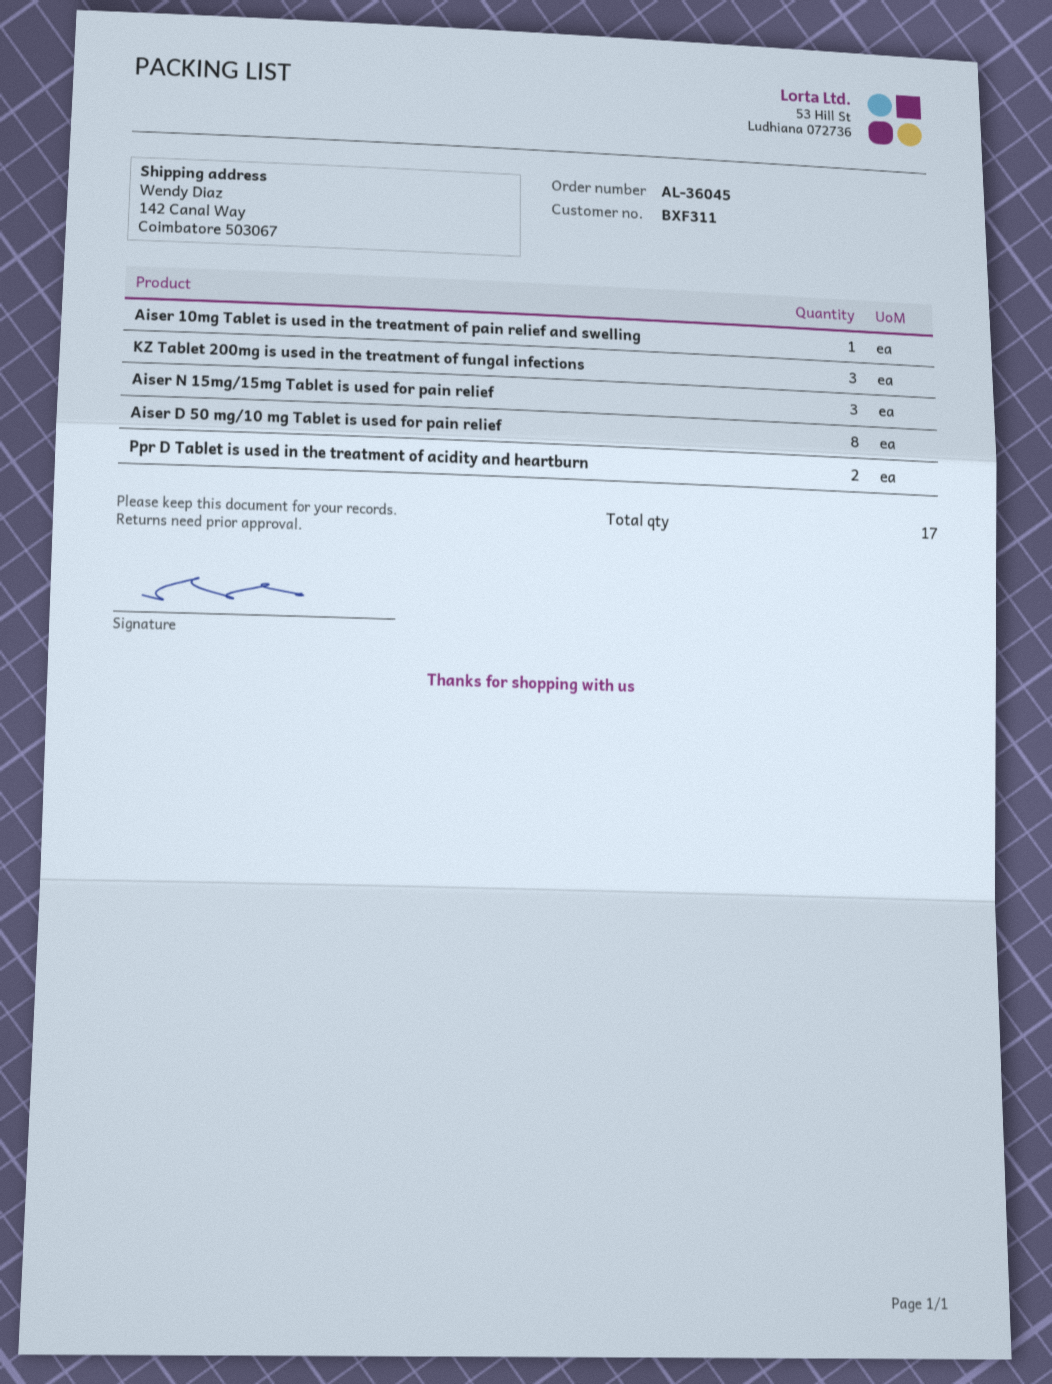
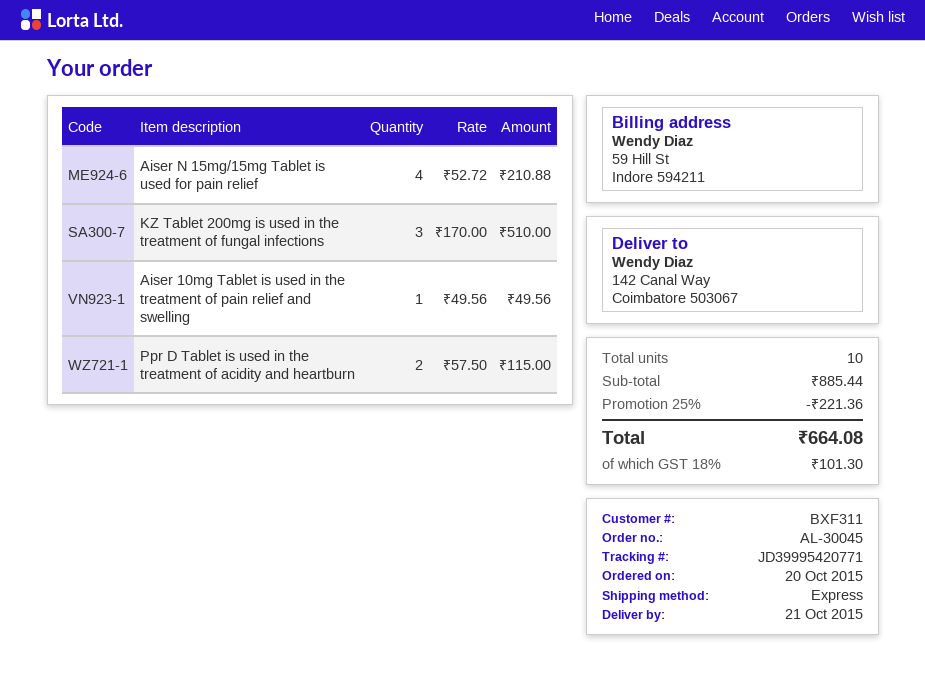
order number: AL-36045 -> AL-30045
Aiser N 15mg/15mg Tablet is used for pain relief: 3 -> 4
Aiser D 50 mg/10 mg Tablet is used for pain relief: 8 -> none
total quantity: 17 -> 10

